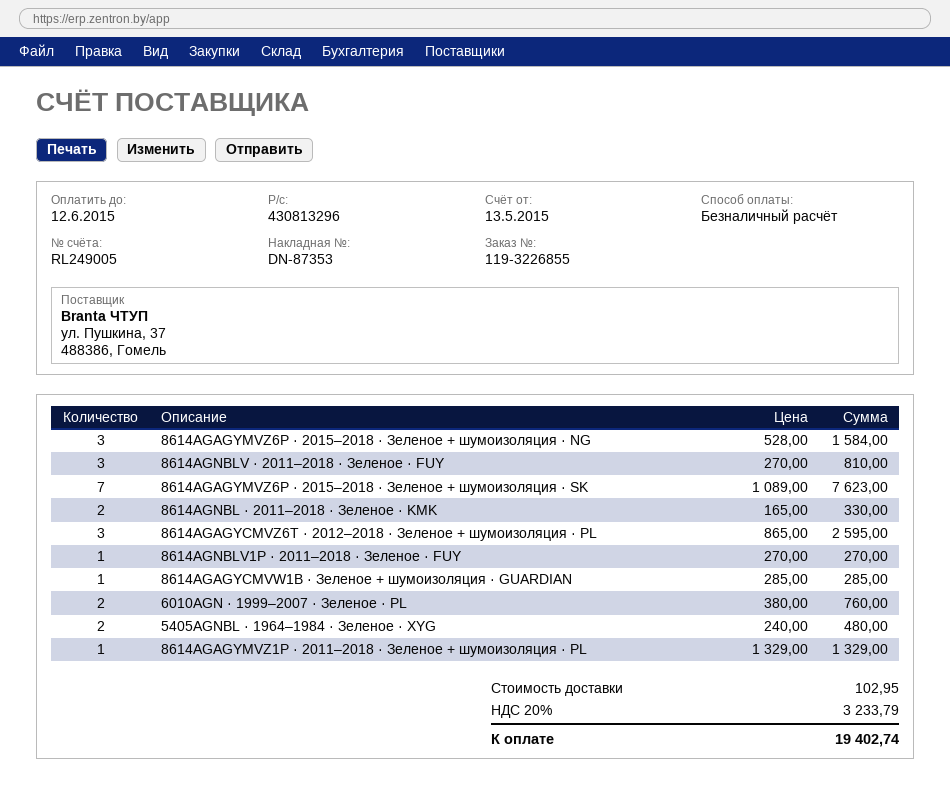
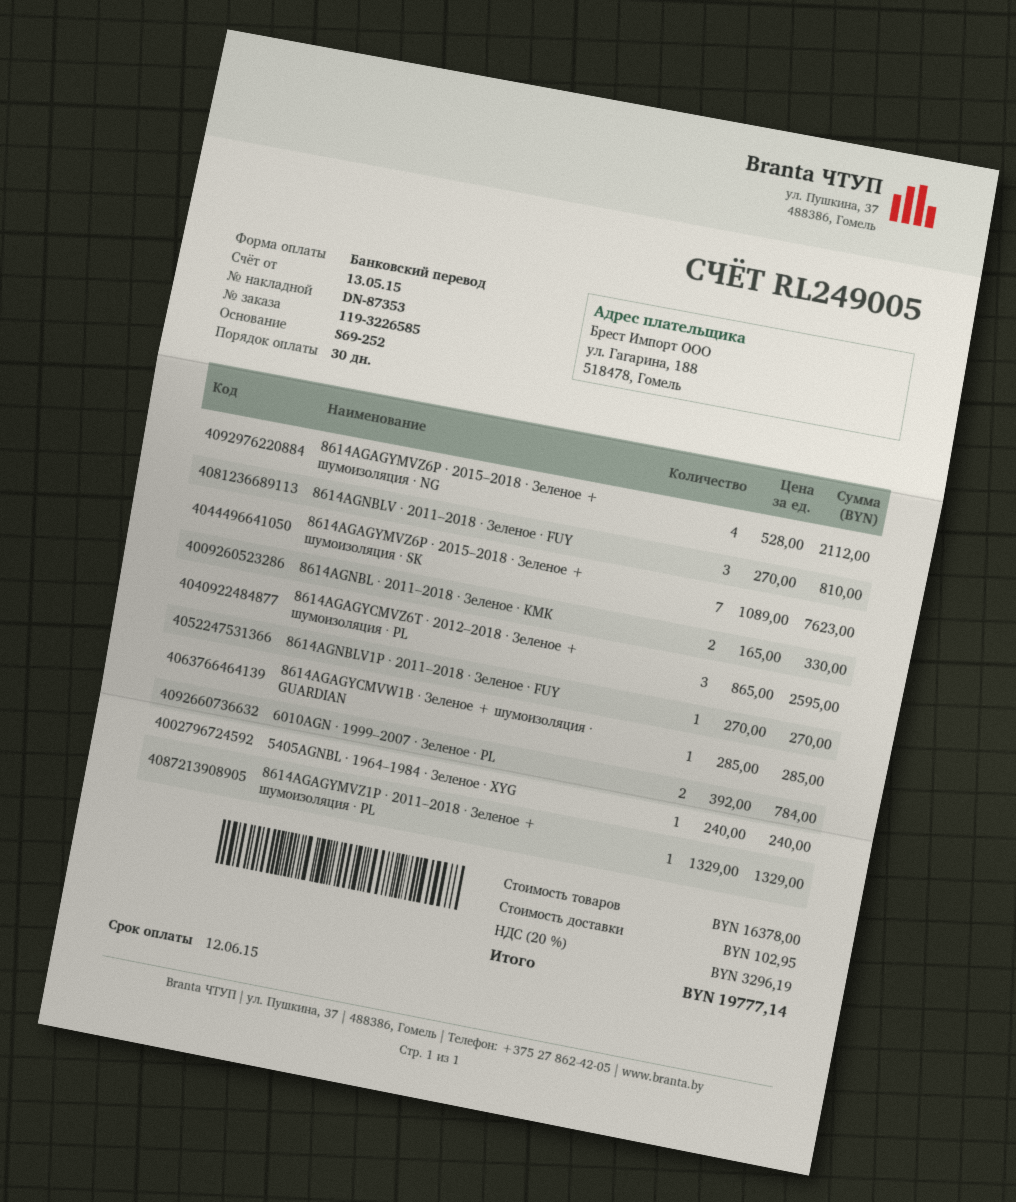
order number: 119-3226855 -> 119-3226585
8614AGAGYMVZ6P · 2015–2018 · Зеленое + шумоизоляция · NG: 3 x 528.00 = 1584.00 -> 4 x 528.00 = 2112.00
6010AGN · 1999–2007 · Зеленое · PL: 2 x 380.00 = 760.00 -> 2 x 392.00 = 784.00
5405AGNBL · 1964–1984 · Зеленое · XYG: 2 x 240.00 = 480.00 -> 1 x 240.00 = 240.00
tax: 20% = 3233.79 -> 20% = 3296.19
total: 19402.74 -> 19777.14

